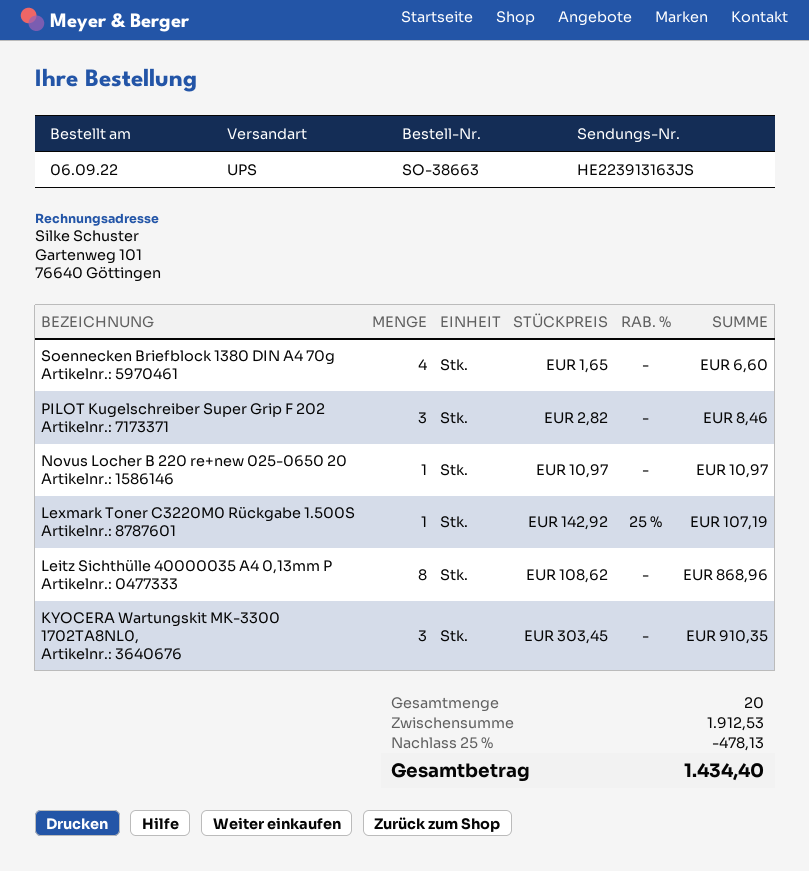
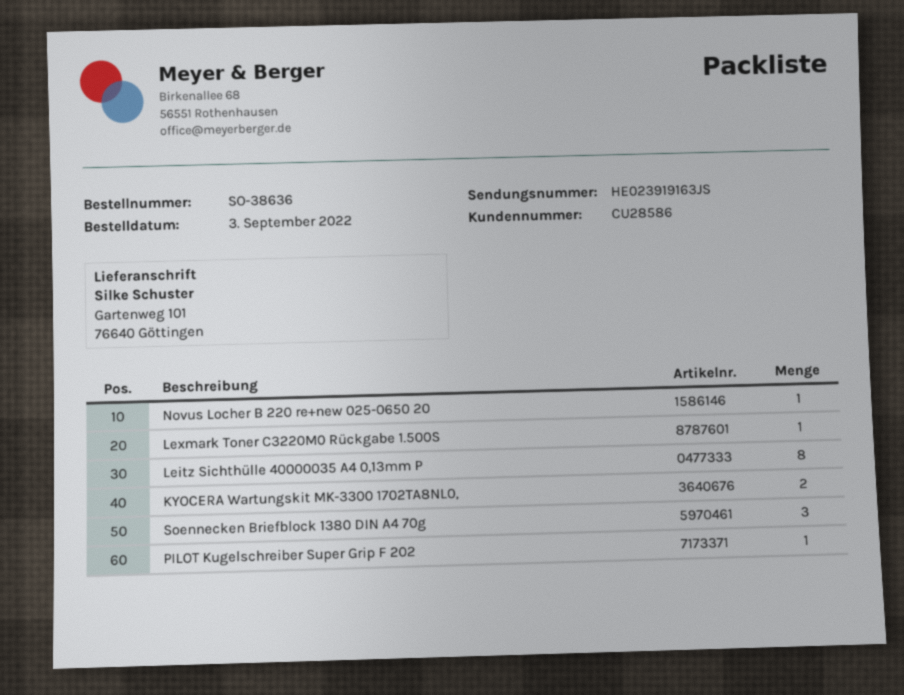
order number: SO-38663 -> SO-38636
order date: 2022-09-06 -> 2022-09-03
tracking number: HE223913163JS -> HE023919163JS
Soennecken Briefblock 1380 DIN A4 70g: 4 -> 3
PILOT Kugelschreiber Super Grip F 202: 3 -> 1
KYOCERA Wartungskit MK-3300 1702TA8NL0,: 3 -> 2

